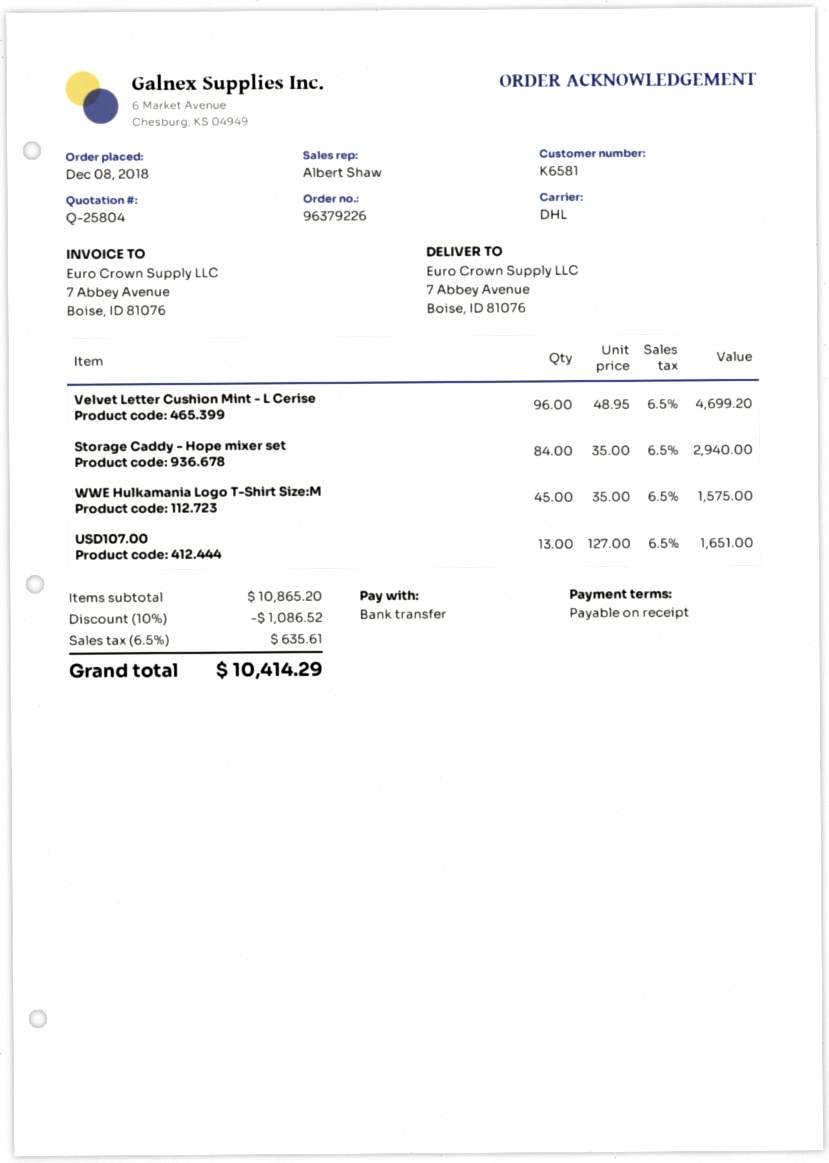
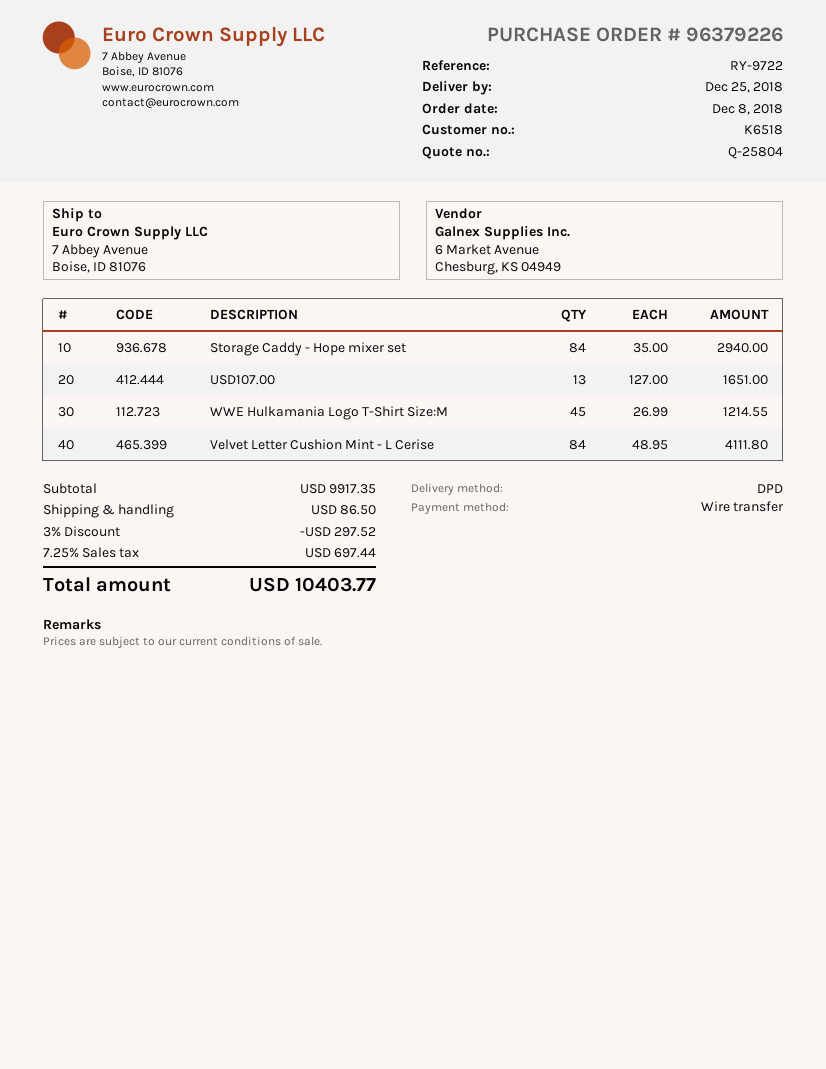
customer number: K6581 -> K6518
shipping method: DHL -> DPD
Velvet Letter Cushion Mint - L Cerise: 96 x 48.95 = 4699.20 -> 84 x 48.95 = 4111.80
WWE Hulkamania Logo T-Shirt Size:M: 45 x 35.00 = 1575.00 -> 45 x 26.99 = 1214.55
subtotal: 10865.20 -> 9917.35
discount: 10% = 1086.52 -> 3% = 297.52
shipping: none -> 86.50
tax: 6.5% = 635.61 -> 7.25% = 697.44
total: 10414.29 -> 10403.77

